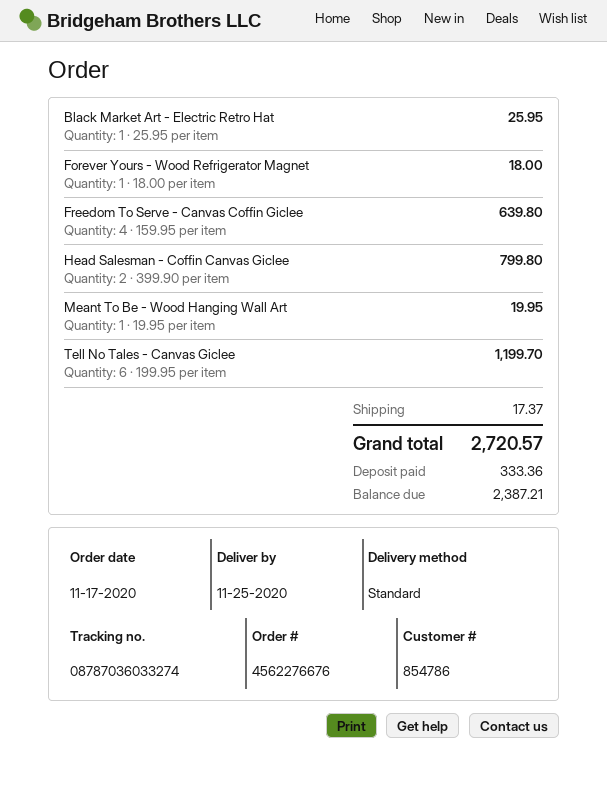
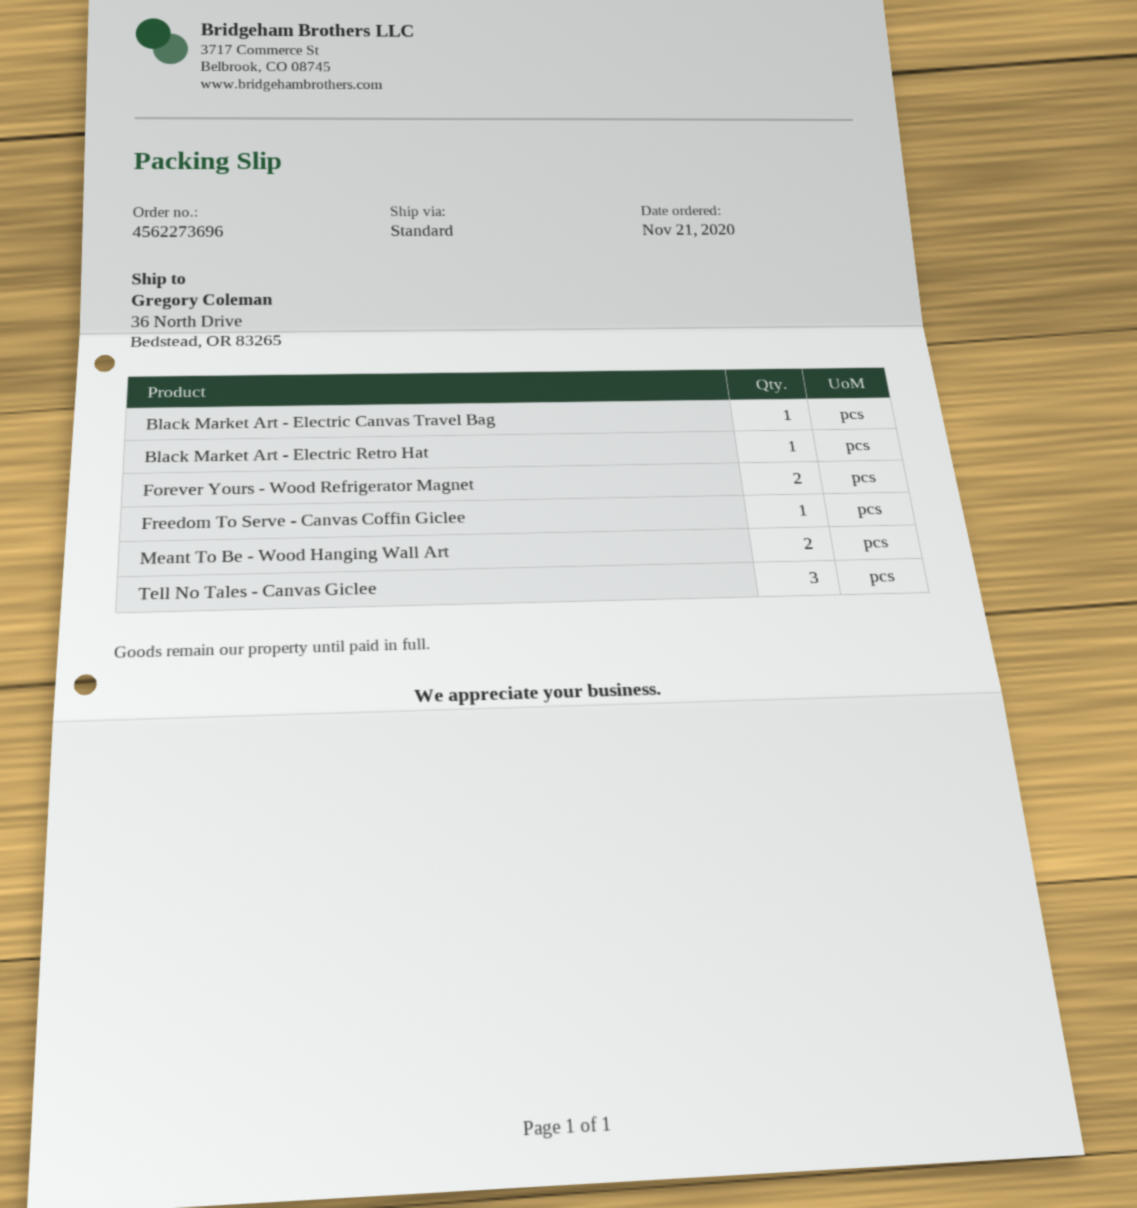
order number: 4562276676 -> 4562273696
order date: 2020-11-17 -> 2020-11-21
Forever Yours - Wood Refrigerator Magnet: 1 -> 2
Freedom To Serve - Canvas Coffin Giclee: 4 -> 1
Head Salesman - Coffin Canvas Giclee: 2 -> none
Meant To Be - Wood Hanging Wall Art: 1 -> 2
Tell No Tales - Canvas Giclee: 6 -> 3
Black Market Art - Electric Canvas Travel Bag: none -> 1

